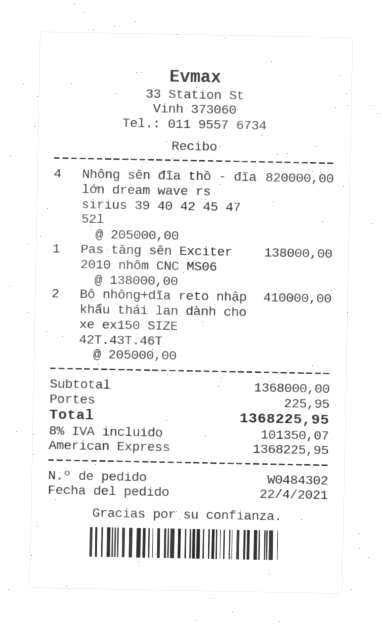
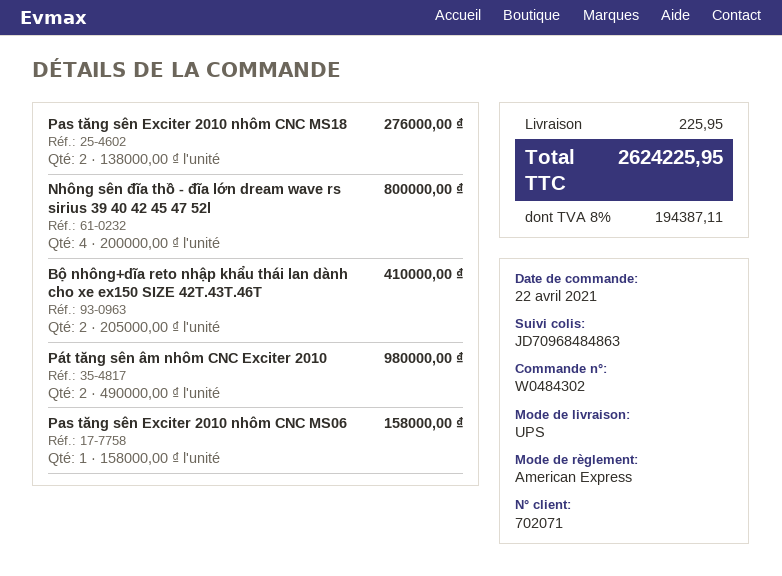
Nhông sên đĩa thồ - đĩa lớn dream wave rs sirius 39 40 42 45 47 52l: 4 x 205000.00 = 820000.00 -> 4 x 200000.00 = 800000.00
Pas tăng sên Exciter 2010 nhôm CNC MS06: 1 x 138000.00 = 138000.00 -> 1 x 158000.00 = 158000.00
Pas tăng sên Exciter 2010 nhôm CNC MS18: none -> 2 x 138000.00 = 276000.00
Pát tăng sên âm nhôm CNC Exciter 2010: none -> 2 x 490000.00 = 980000.00
tax: 8% = 101350.07 -> 8% = 194387.11
total: 1368225.95 -> 2624225.95

